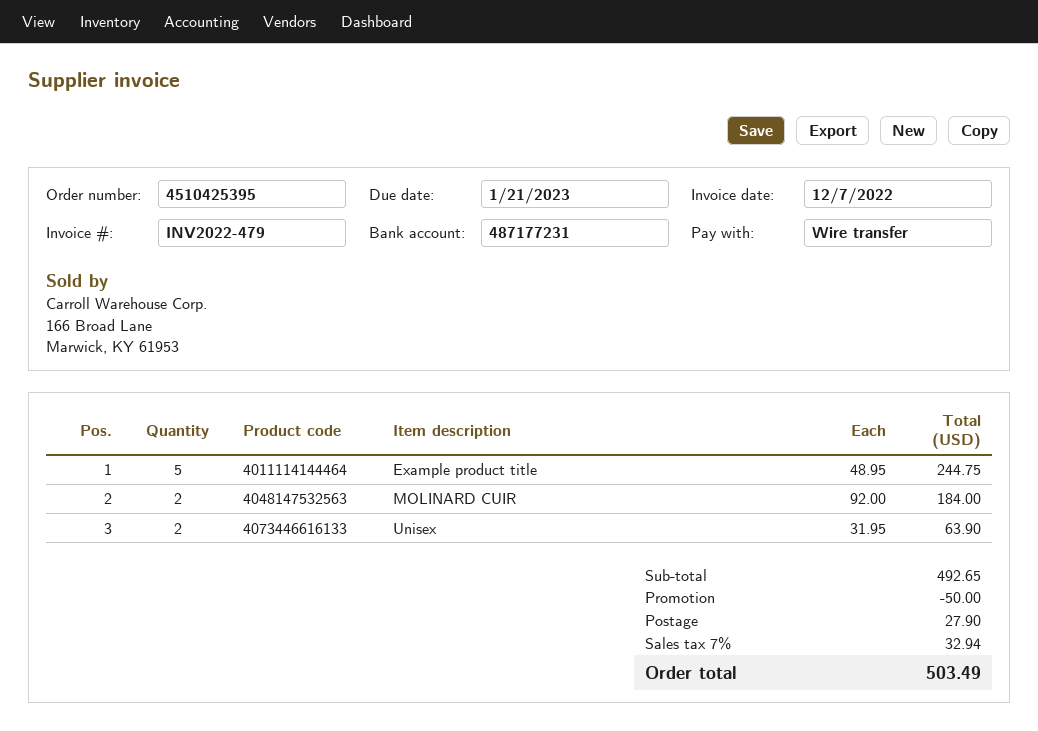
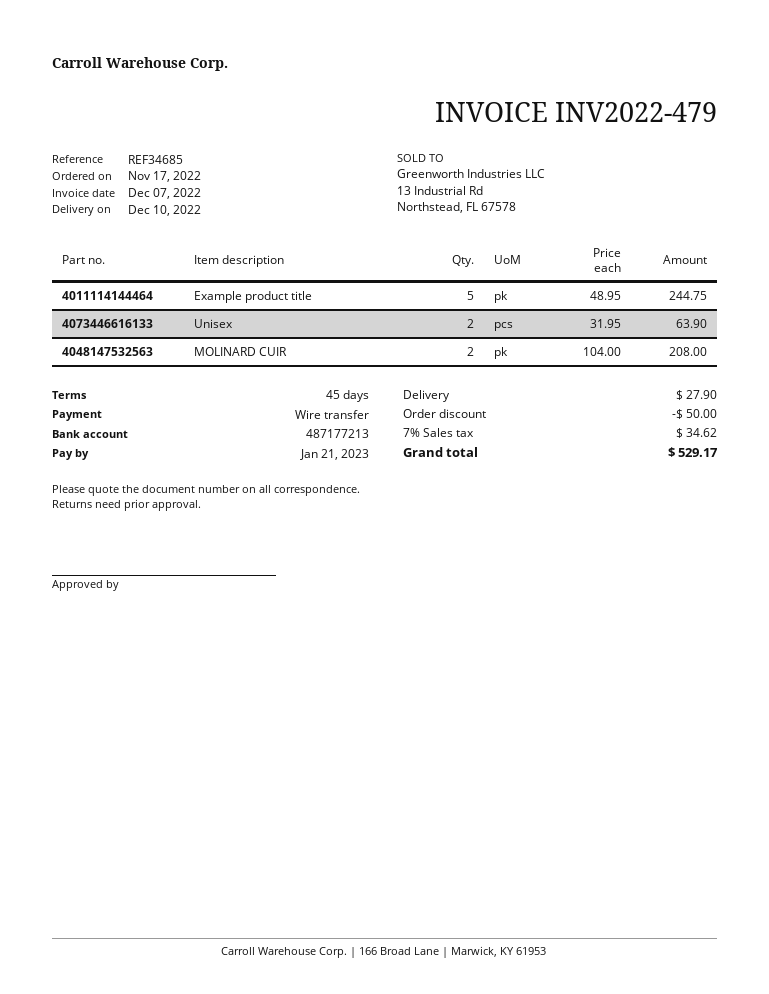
bank account: 487177231 -> 487177213
MOLINARD CUIR: 2 x 92.00 = 184.00 -> 2 x 104.00 = 208.00
tax: 7% = 32.94 -> 7% = 34.62
total: 503.49 -> 529.17

